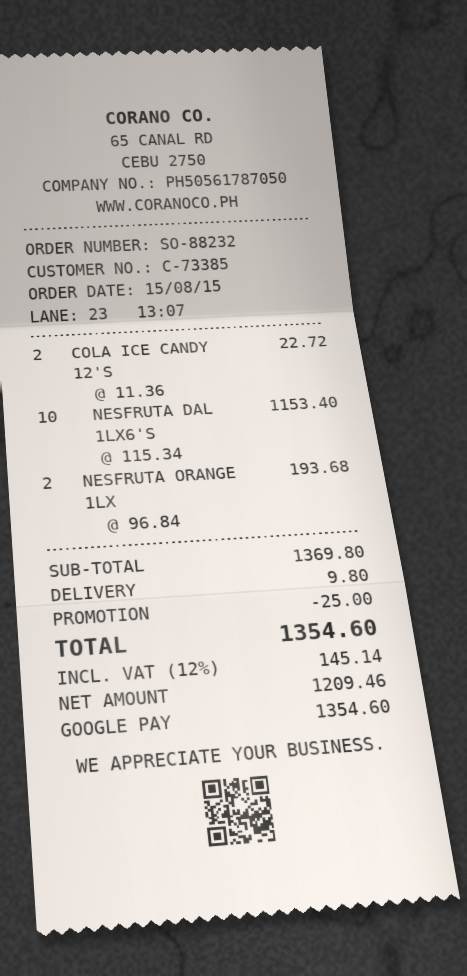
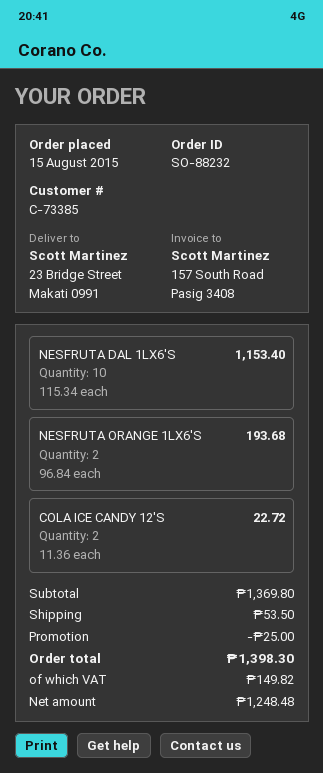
shipping: 9.80 -> 53.50
net: 1209.46 -> 1248.48
tax: 145.14 -> 149.82
total: 1354.60 -> 1398.30

